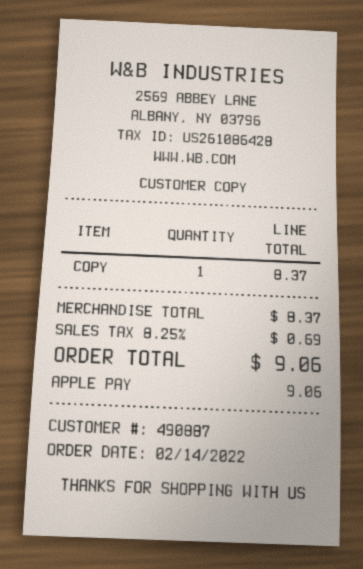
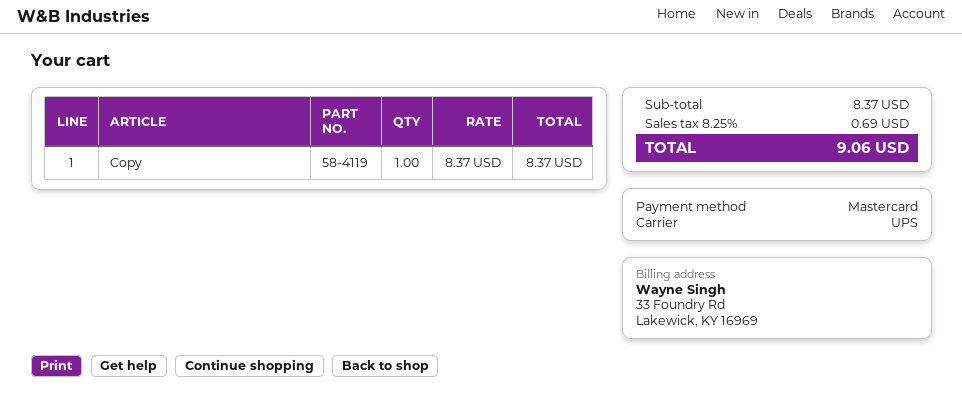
payment method: Apple Pay -> Mastercard

